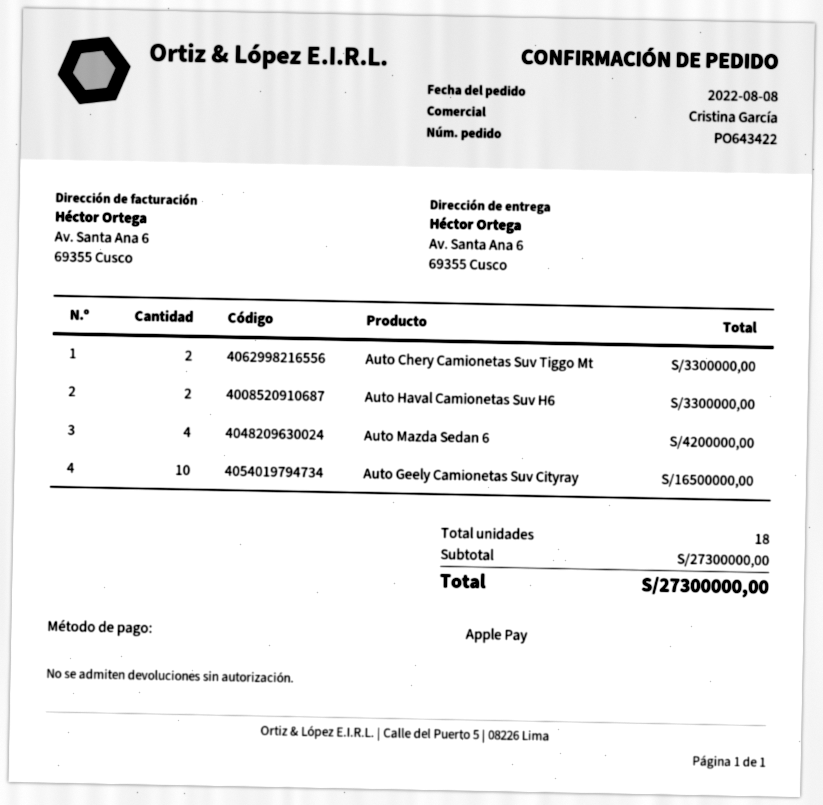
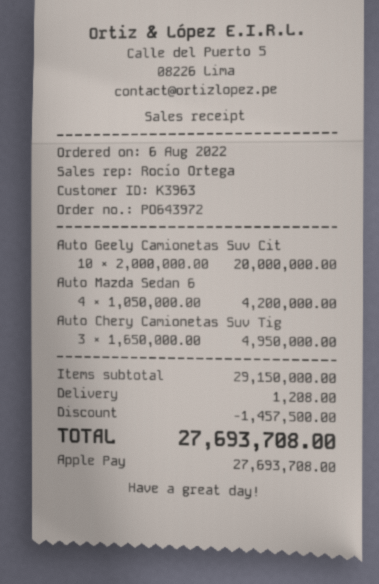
order number: PO643422 -> PO643972
order date: 2022-08-08 -> 2022-08-06
sales rep: Cristina García -> Rocío Ortega
Auto Chery Camionetas Suv Tiggo Mt: 2 for 3300000.00 -> 3 for 4950000.00
Auto Haval Camionetas Suv H6: 2 for 3300000.00 -> none
Auto Geely Camionetas Suv Cityray: 10 for 16500000.00 -> 10 for 20000000.00
subtotal: 27300000.00 -> 29150000.00
discount: none -> 1457500.00
shipping: none -> 1208.00
total: 27300000.00 -> 27693708.00

